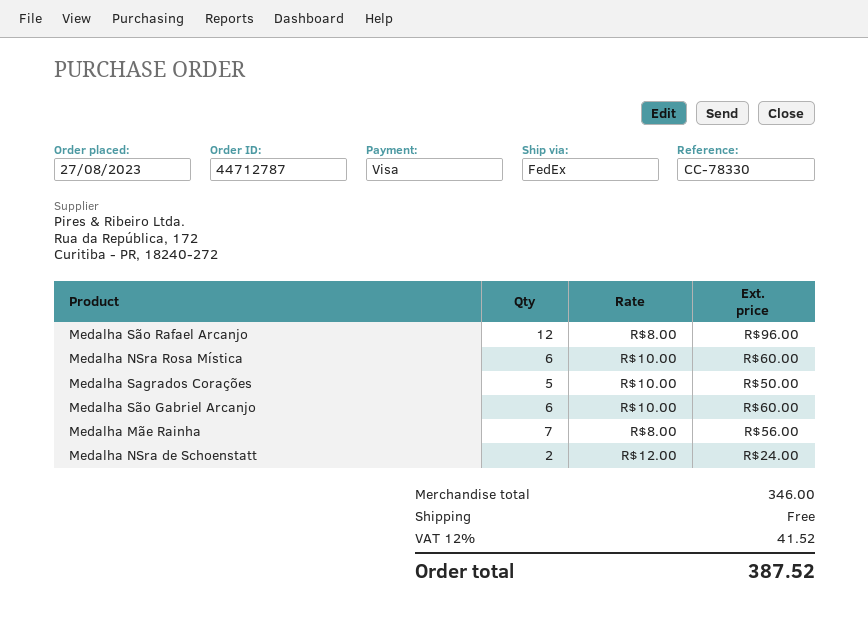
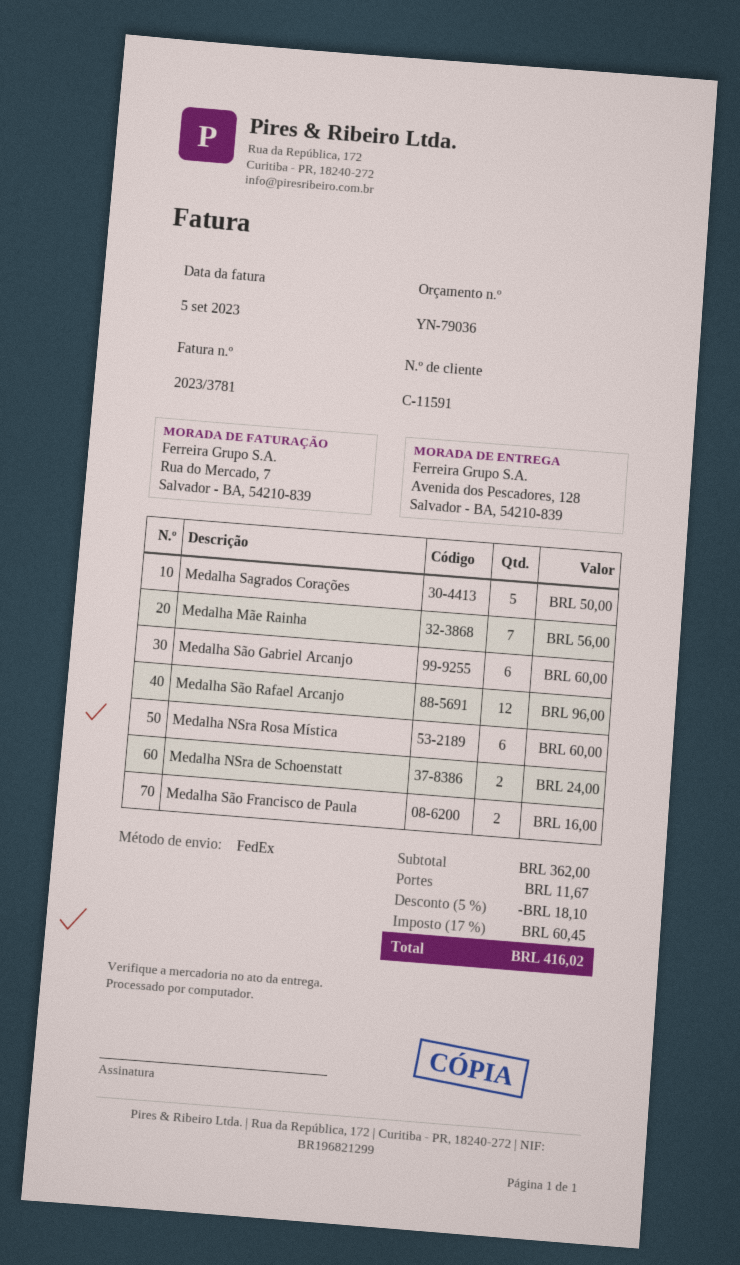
Medalha São Francisco de Paula: none -> 2 for 16.00
subtotal: 346.00 -> 362.00
discount: none -> 5% = 18.10
shipping: 0.00 -> 11.67
tax: 12% = 41.52 -> 17% = 60.45
total: 387.52 -> 416.02

